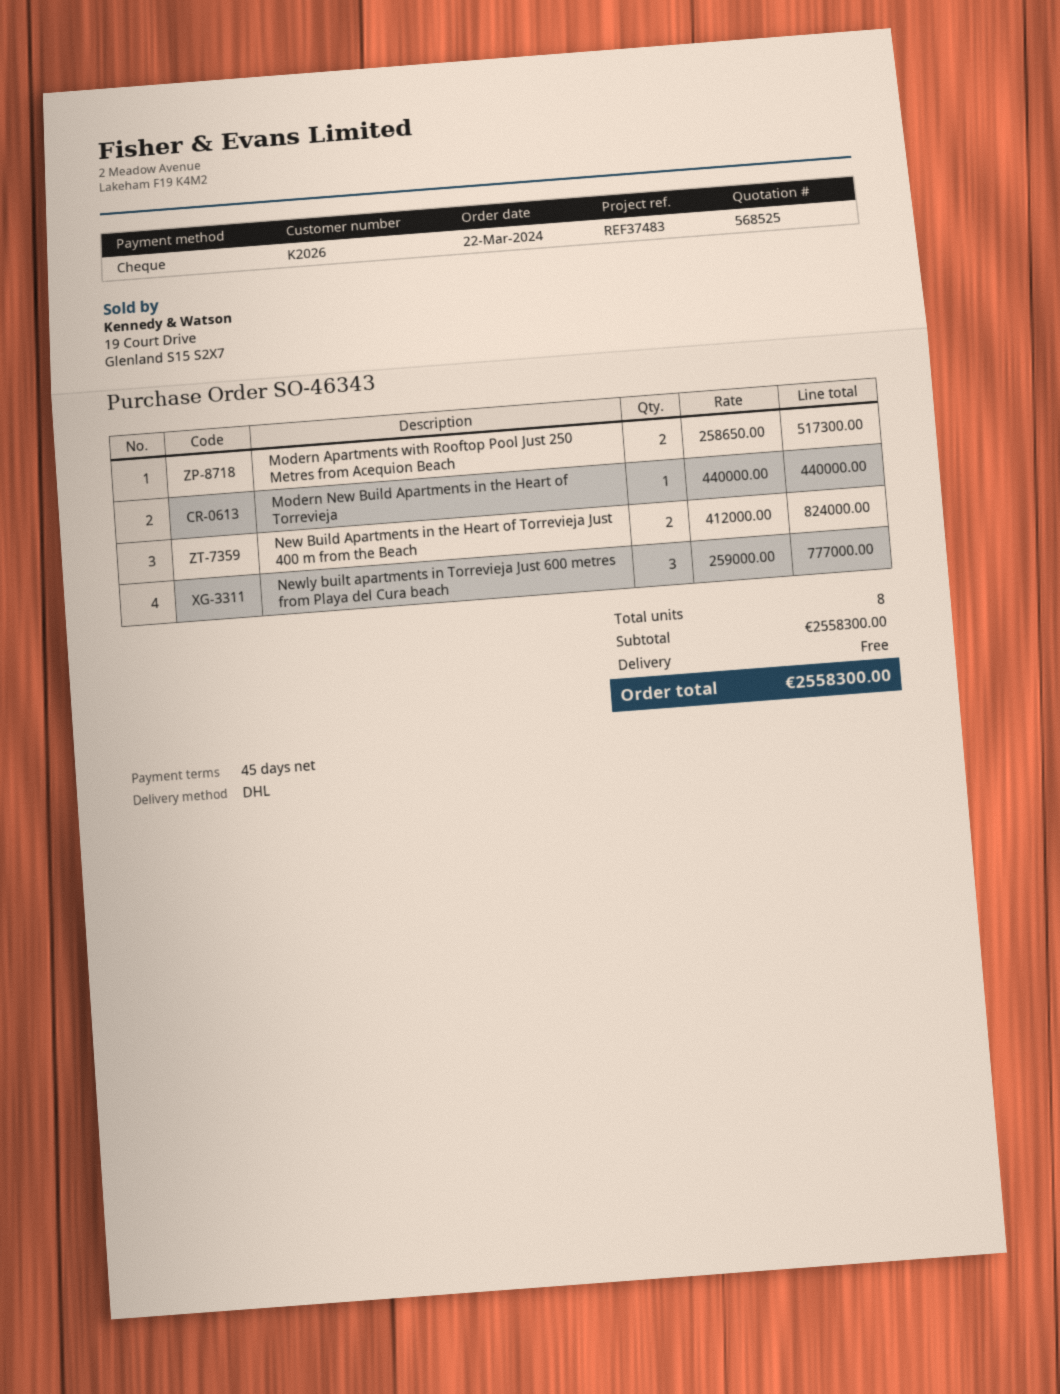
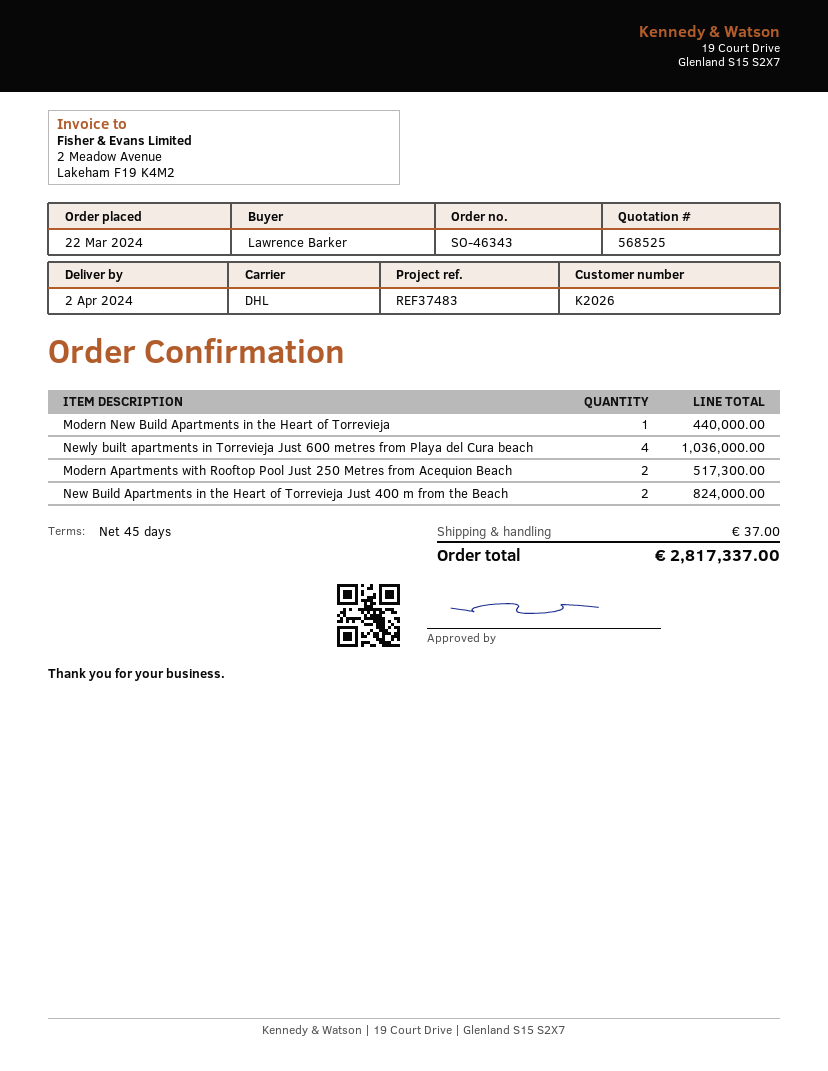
Newly built apartments in Torrevieja Just 600 metres from Playa del Cura beach: 3 for 777000.00 -> 4 for 1036000.00
shipping: 0.00 -> 37.00
total: 2558300.00 -> 2817337.00

